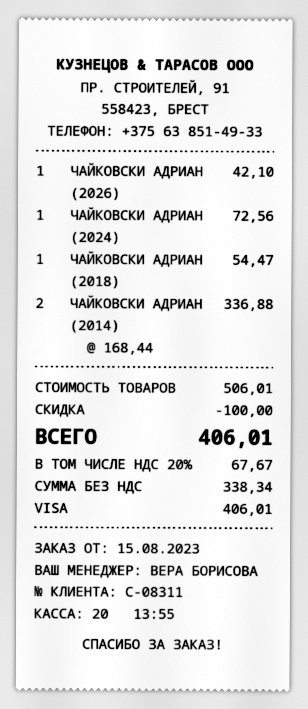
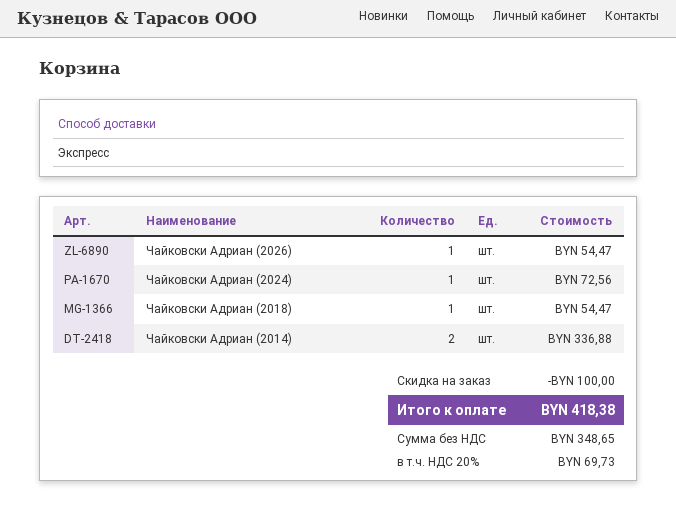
ЧАЙКОВСКИ АДРИАН (2026): 1 for 42.10 -> 1 for 54.47
net: 338.34 -> 348.65
tax: 20% = 67.67 -> 20% = 69.73
total: 406.01 -> 418.38

